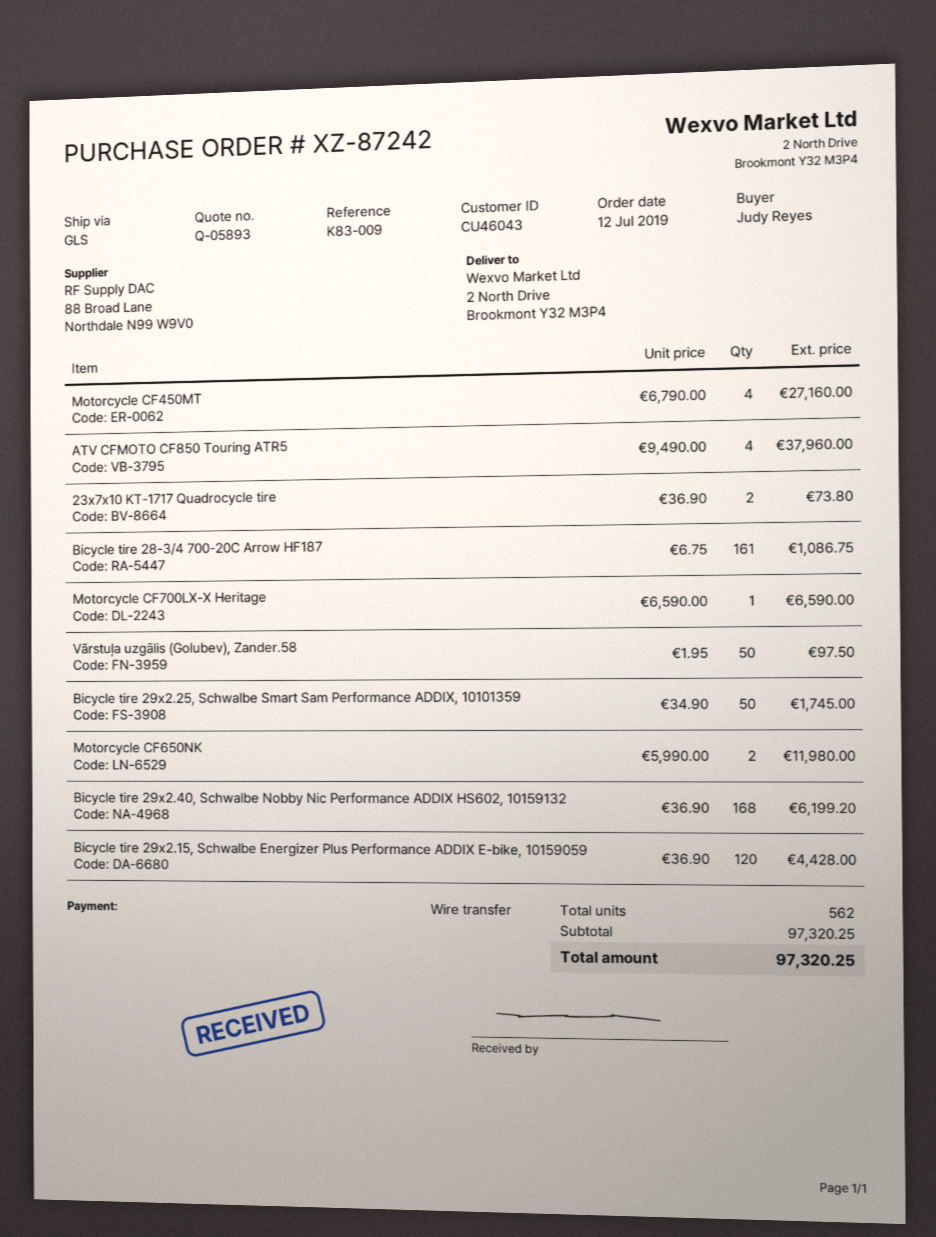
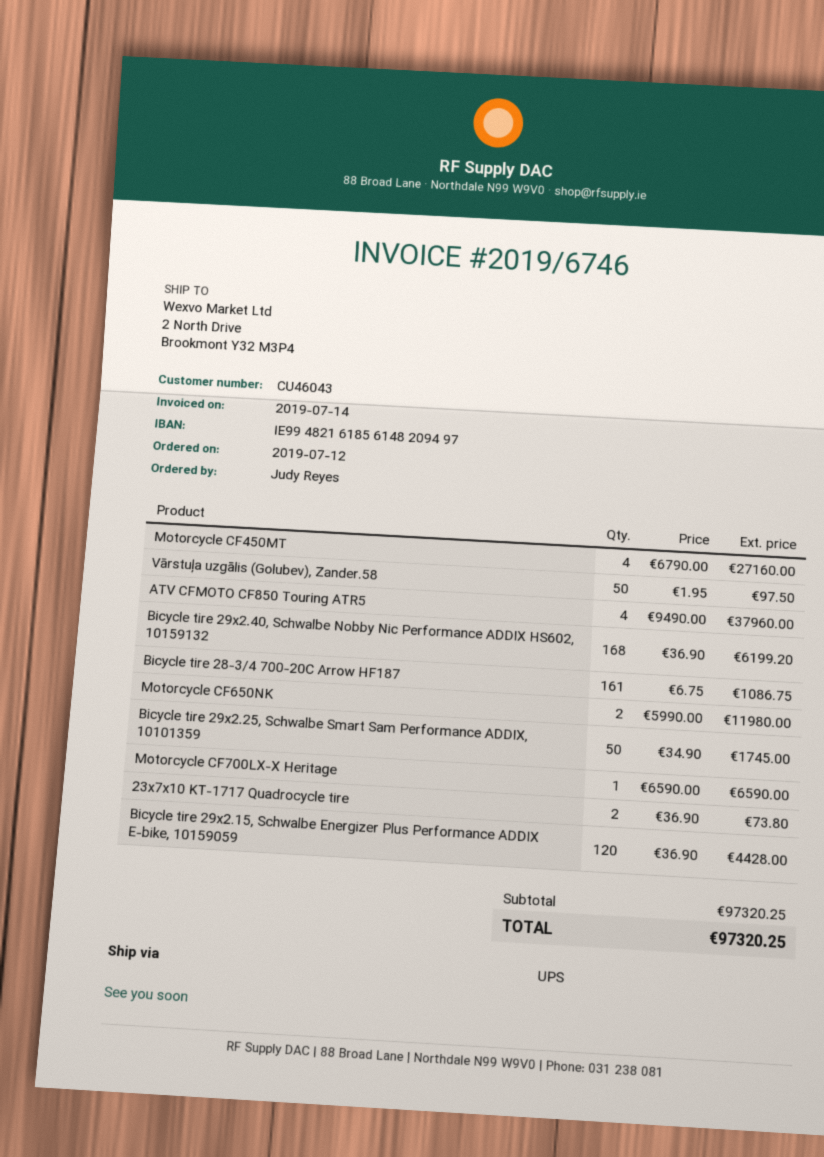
shipping method: GLS -> UPS

